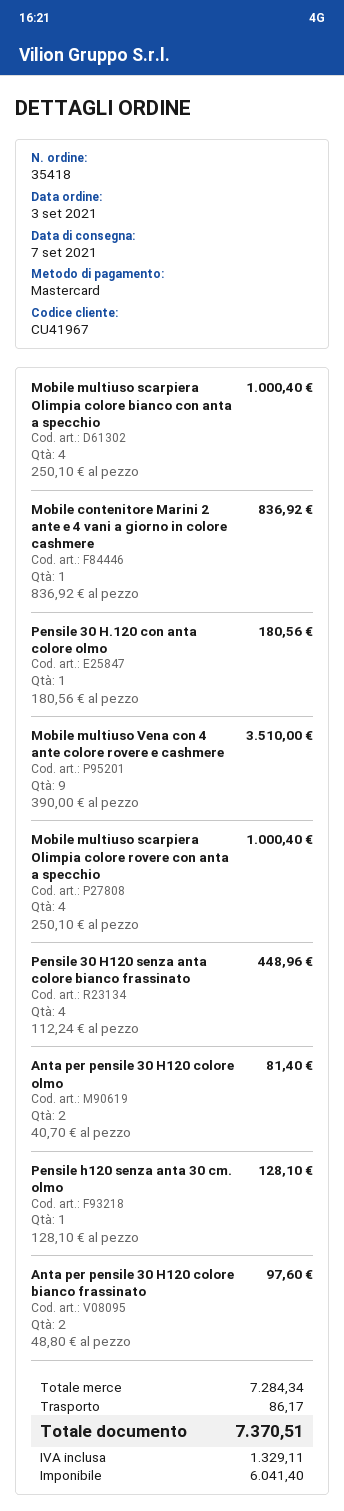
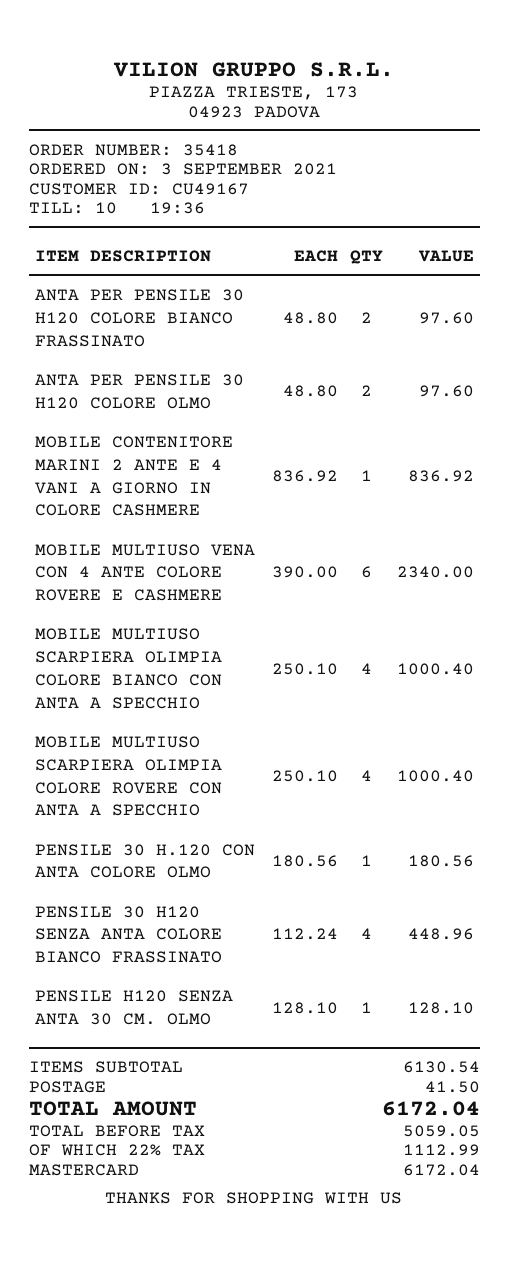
customer number: CU41967 -> CU49167
Mobile multiuso Vena con 4 ante colore rovere e cashmere: 9 x 390.00 = 3510.00 -> 6 x 390.00 = 2340.00
Anta per pensile 30 H120 colore olmo: 2 x 40.70 = 81.40 -> 2 x 48.80 = 97.60
subtotal: 7284.34 -> 6130.54
shipping: 86.17 -> 41.50
net: 6041.40 -> 5059.05
tax: 1329.11 -> 1112.99
total: 7370.51 -> 6172.04

